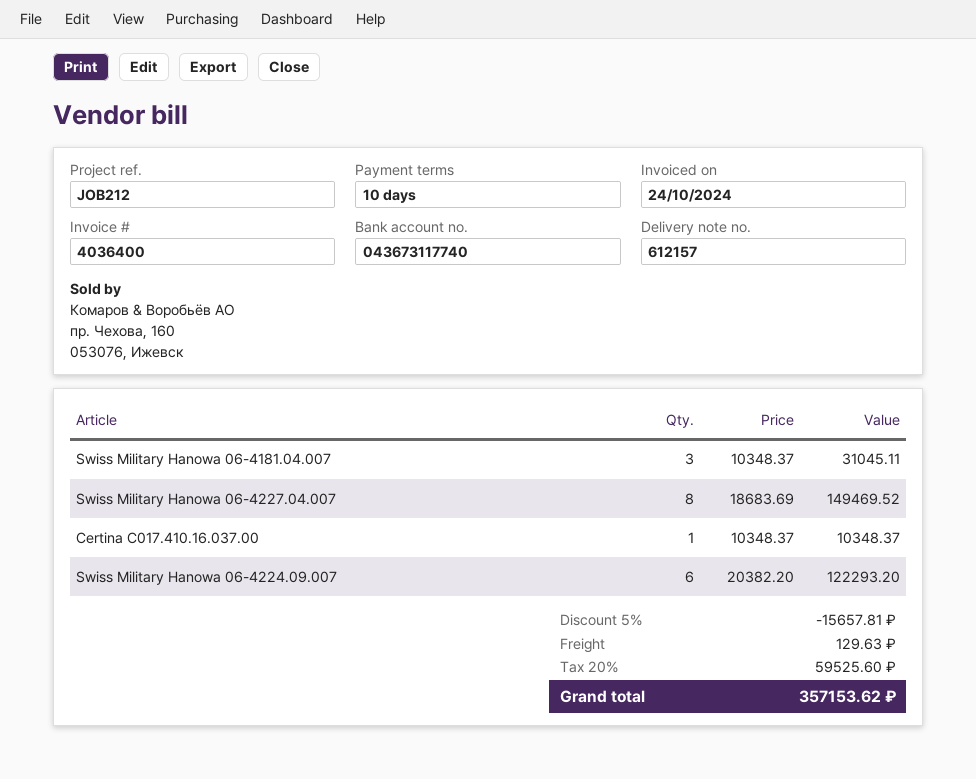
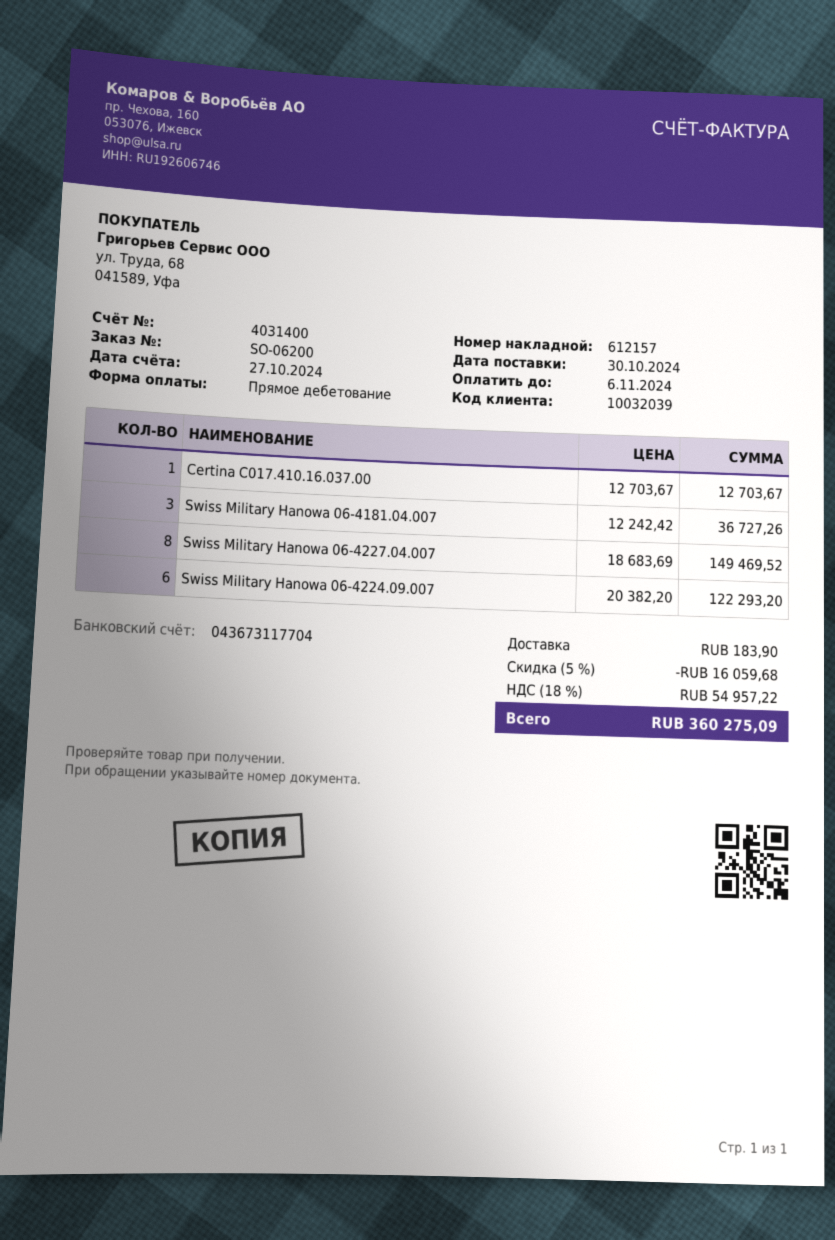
invoice number: 4036400 -> 4031400
invoice date: 2024-10-24 -> 2024-10-27
bank account: 043673117740 -> 043673117704
Swiss Military Hanowa 06-4181.04.007: 3 x 10348.37 = 31045.11 -> 3 x 12242.42 = 36727.26
Certina C017.410.16.037.00: 1 x 10348.37 = 10348.37 -> 1 x 12703.67 = 12703.67
discount: 5% = 15657.81 -> 5% = 16059.68
shipping: 129.63 -> 183.90
tax: 20% = 59525.60 -> 18% = 54957.22
total: 357153.62 -> 360275.09

